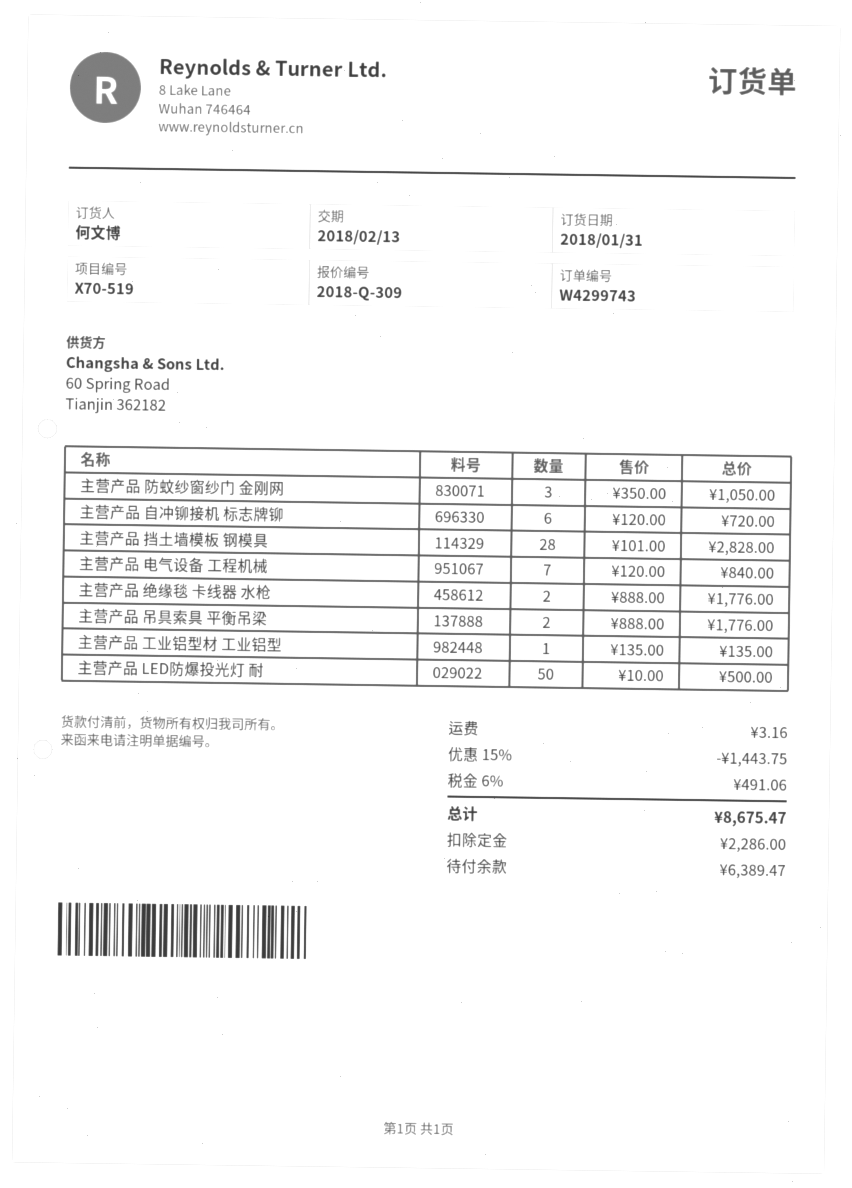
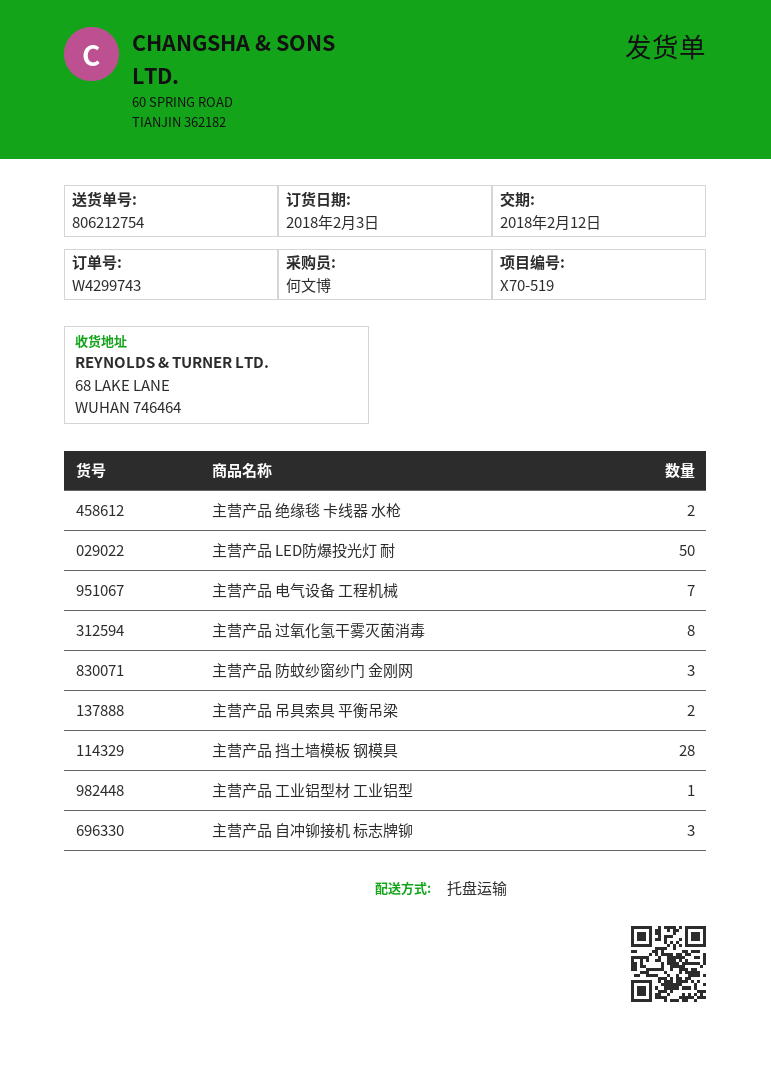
order date: 2018-01-31 -> 2018-02-03
delivery date: 2018-02-13 -> 2018-02-12
主营产品 自冲铆接机 标志牌铆: 6 -> 3
主营产品 过氧化氢干雾灭菌消毒: none -> 8

